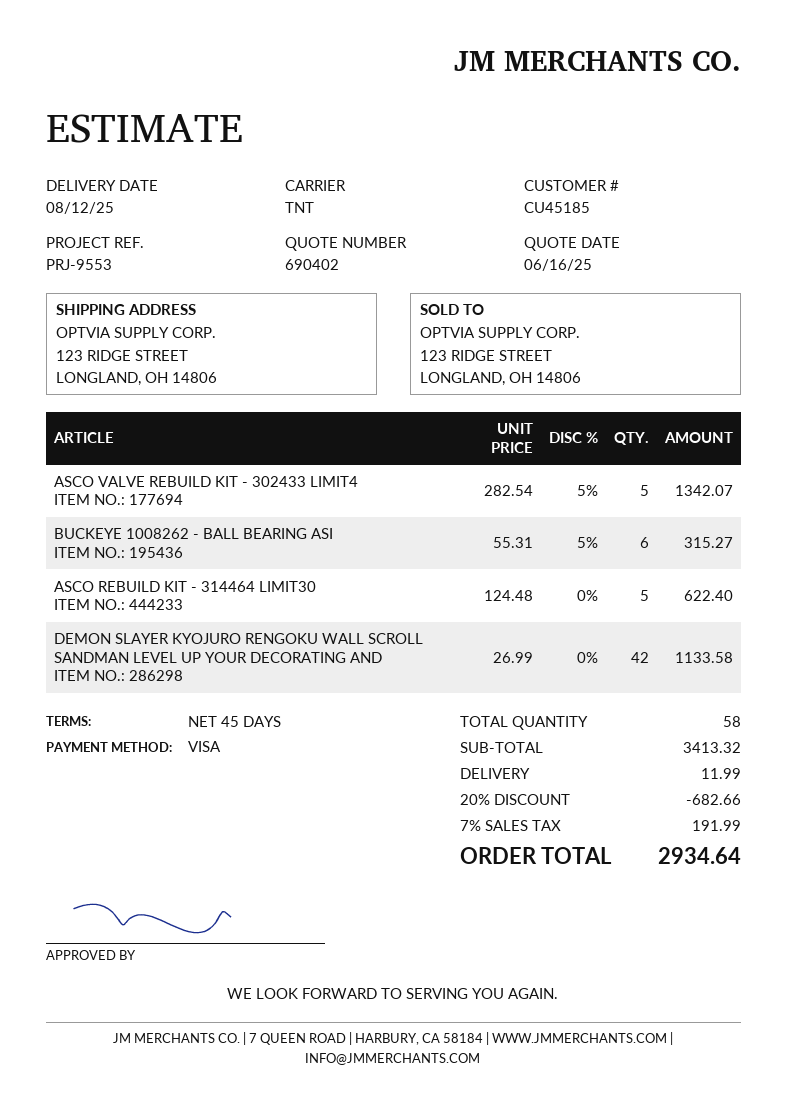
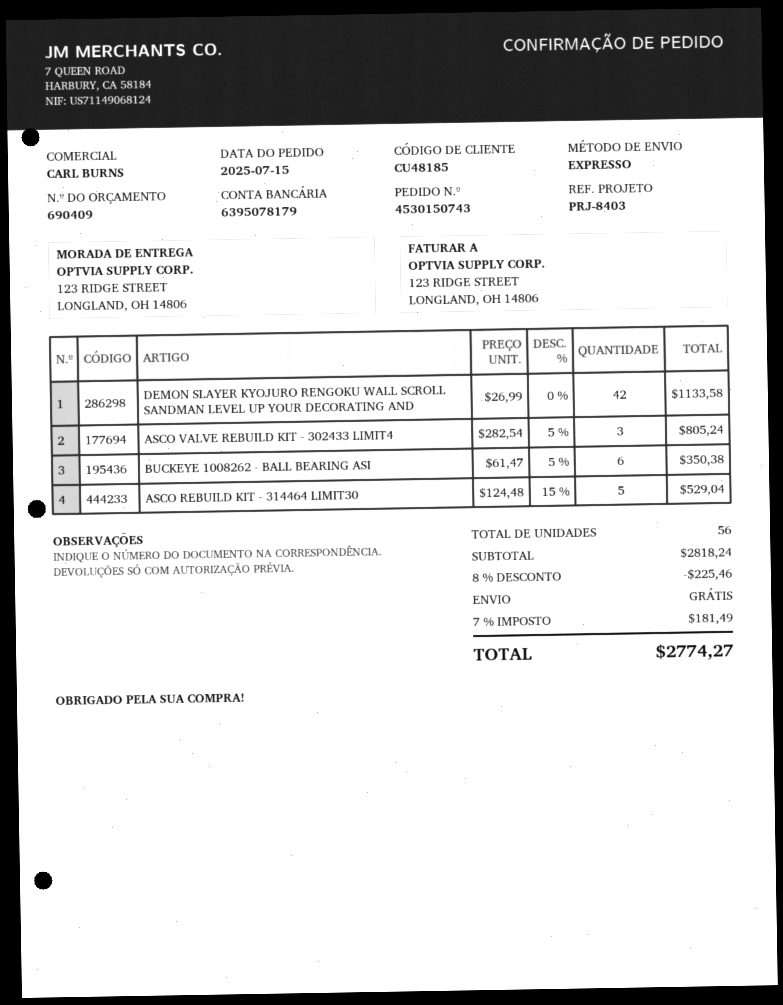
quote number: 690402 -> 690409
customer number: CU45185 -> CU48185
reference: PRJ-9553 -> PRJ-8403
shipping method: TNT -> express
ASCO VALVE REBUILD KIT - 302433 LIMIT4: 5 x 282.54 - 5% = 1342.07 -> 3 x 282.54 - 5% = 805.24
BUCKEYE 1008262 - BALL BEARING ASI: 6 x 55.31 - 5% = 315.27 -> 6 x 61.47 - 5% = 350.38
ASCO REBUILD KIT - 314464 LIMIT30: 5 x 124.48 = 622.40 -> 5 x 124.48 - 15% = 529.04
total quantity: 58 -> 56
subtotal: 3413.32 -> 2818.24
discount: 20% = 682.66 -> 8% = 225.46
shipping: 11.99 -> 0.00
tax: 7% = 191.99 -> 7% = 181.49
total: 2934.64 -> 2774.27

